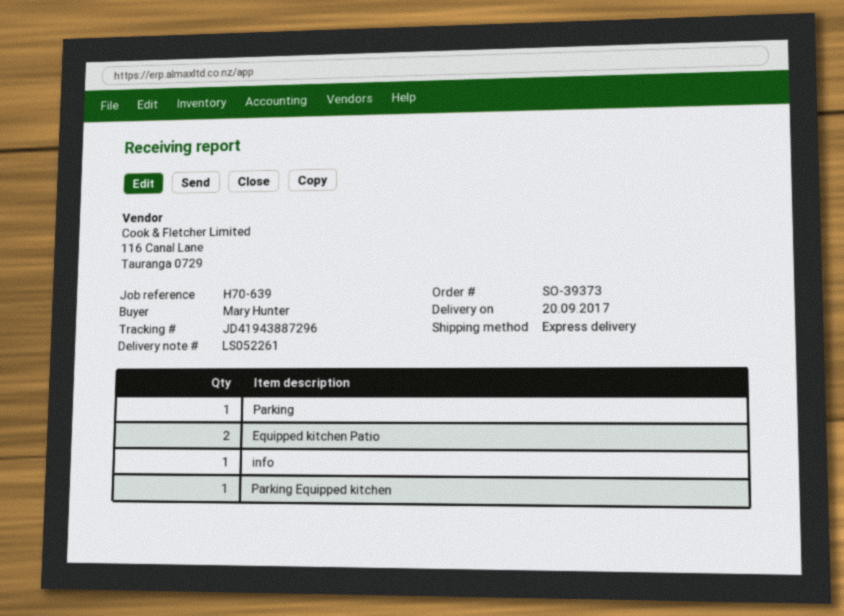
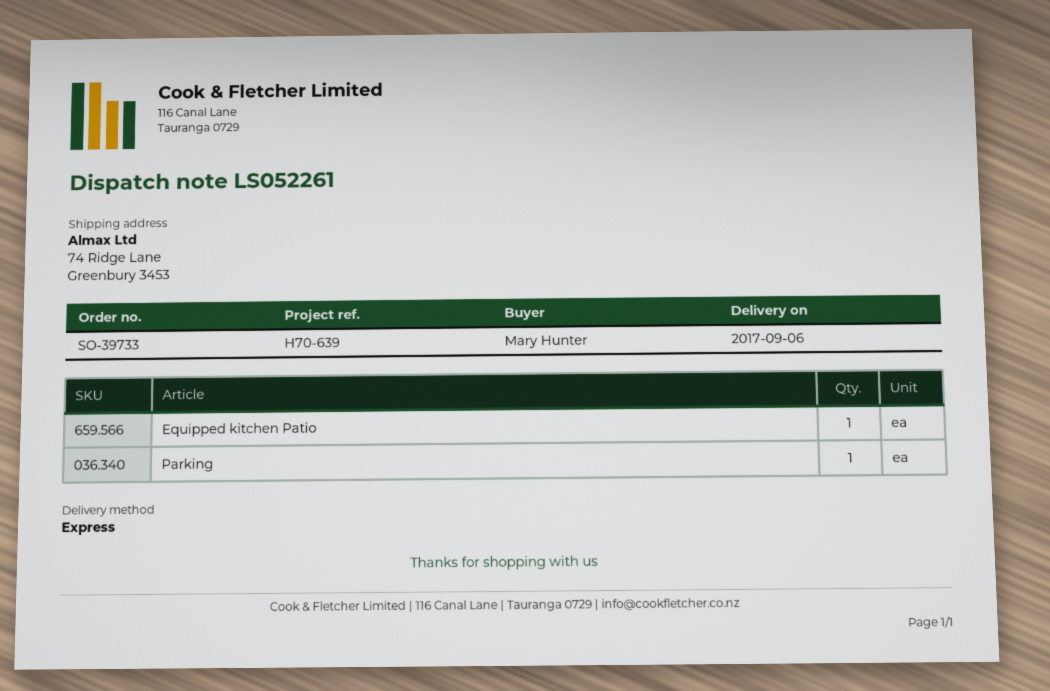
order number: SO-39373 -> SO-39733
delivery date: 2017-09-20 -> 2017-09-06
Equipped kitchen Patio: 2 -> 1
info: 1 -> none
Parking Equipped kitchen: 1 -> none

